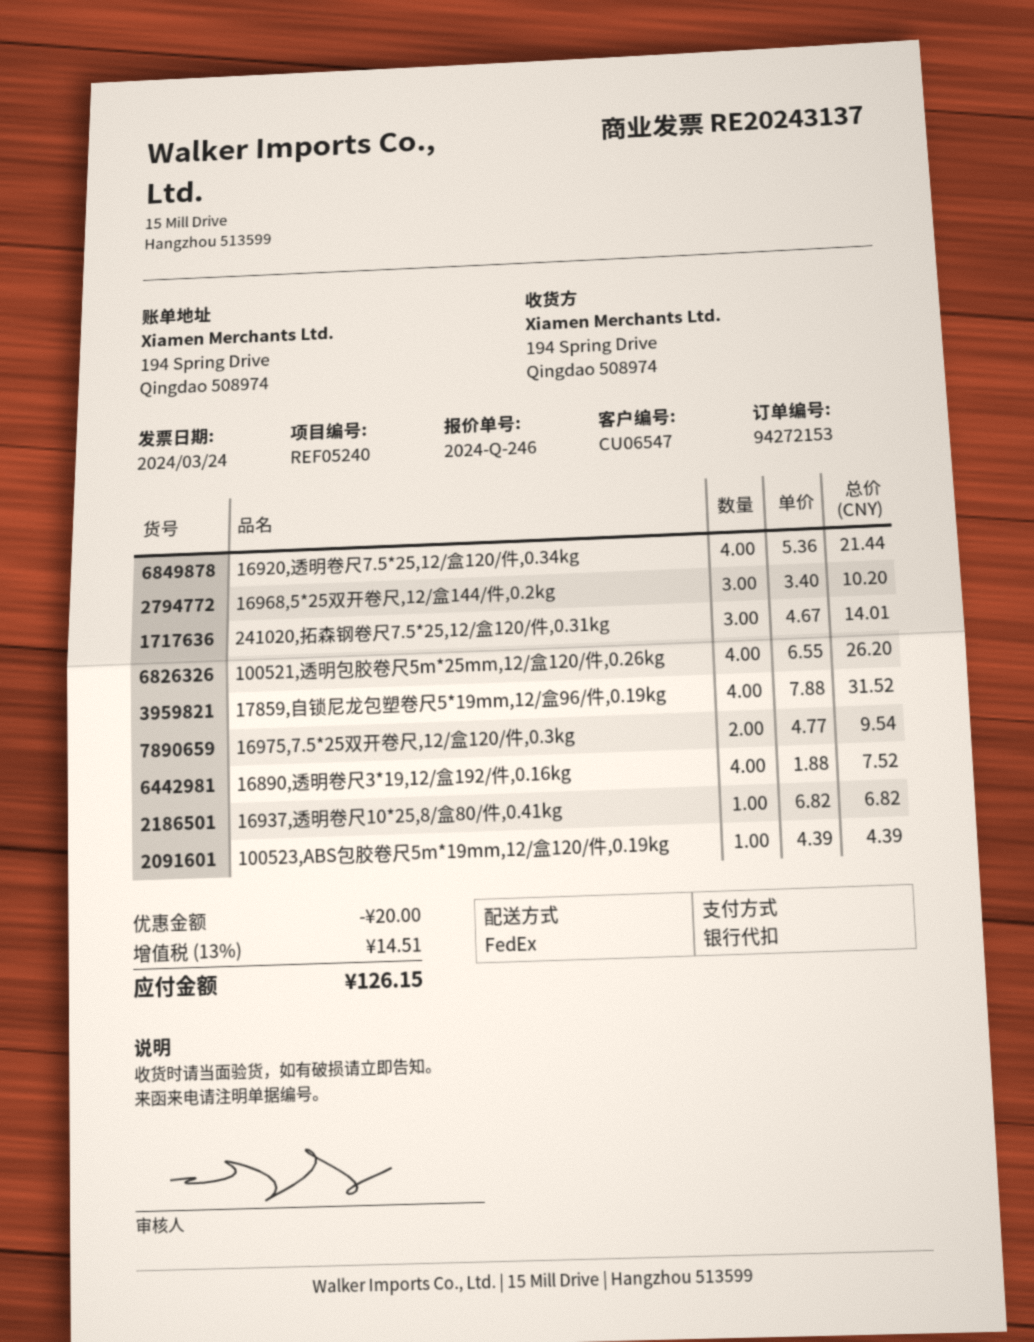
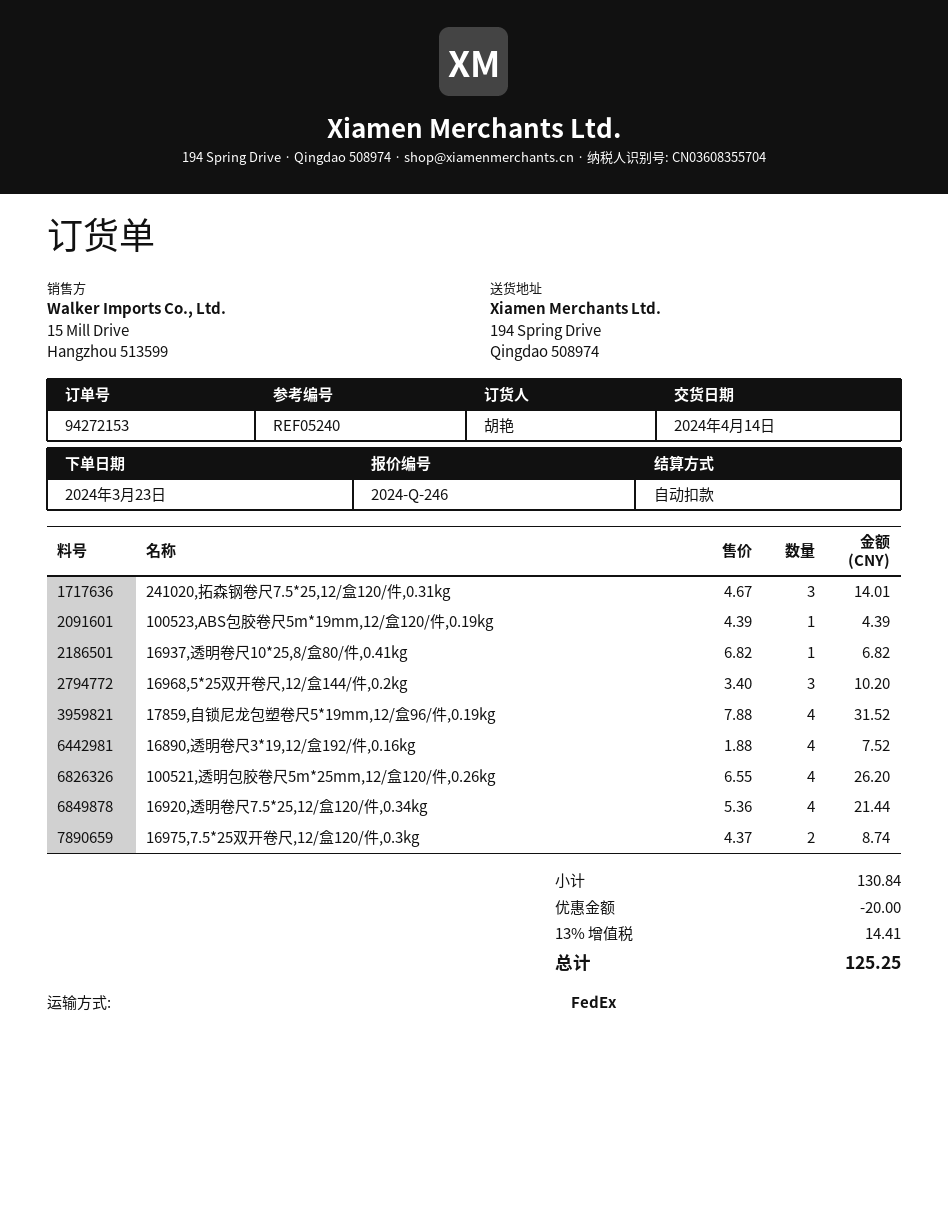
16975,7.5*25双开卷尺,12/盒120/件,0.3kg: 2 x 4.77 = 9.54 -> 2 x 4.37 = 8.74
tax: 13% = 14.51 -> 13% = 14.41
total: 126.15 -> 125.25

